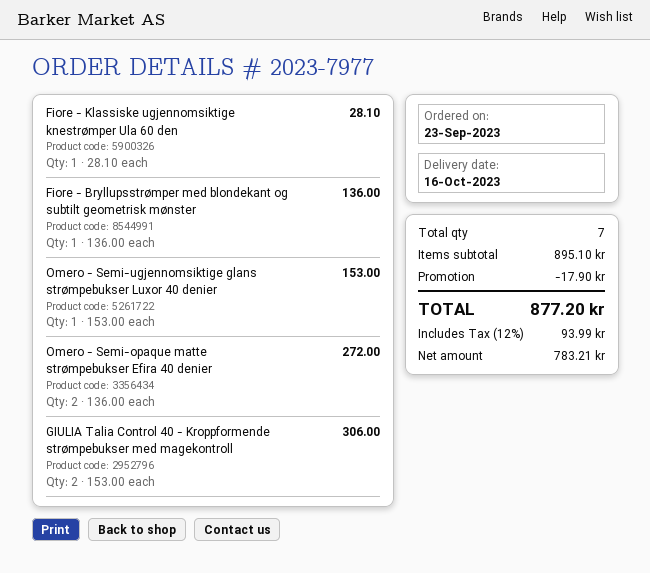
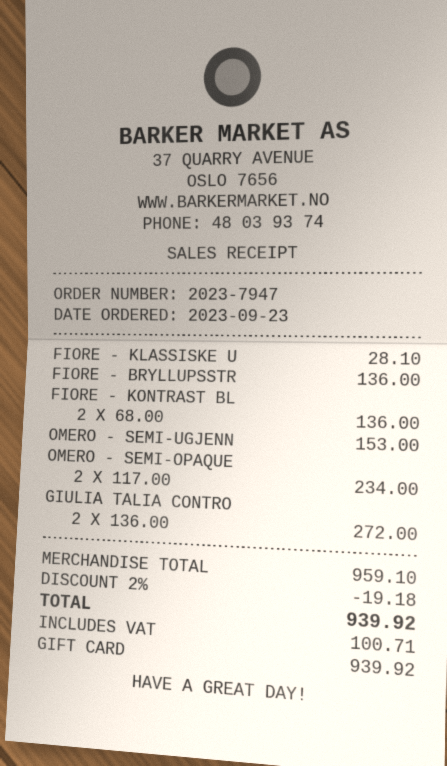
order number: 2023-7977 -> 2023-7947
Omero - Semi-opaque matte strømpebukser Efira 40 denier: 2 x 136.00 = 272.00 -> 2 x 117.00 = 234.00
GIULIA Talia Control 40 - Kroppformende strømpebukser med magekontroll: 2 x 153.00 = 306.00 -> 2 x 136.00 = 272.00
FIORE - KONTRAST BL: none -> 2 x 68.00 = 136.00
subtotal: 895.10 -> 959.10
discount: 17.90 -> 19.18
tax: 93.99 -> 100.71
total: 877.20 -> 939.92

